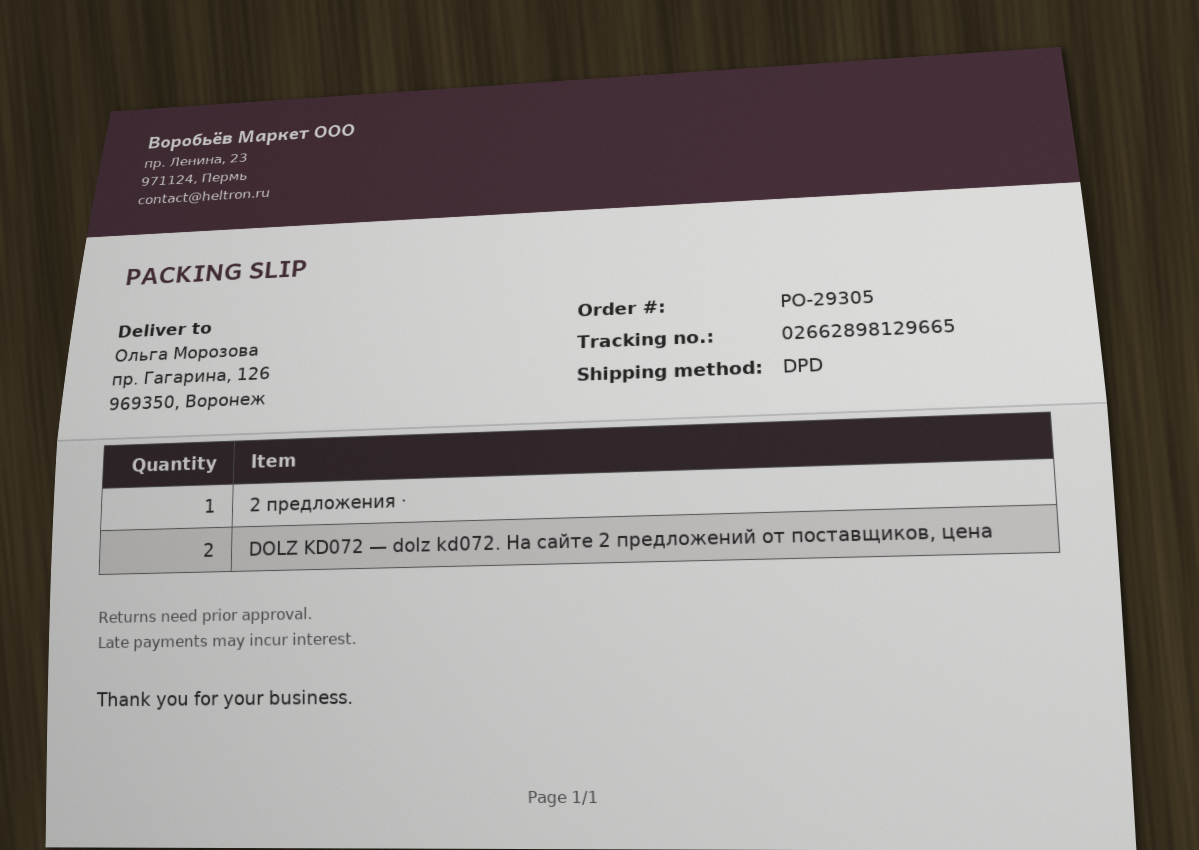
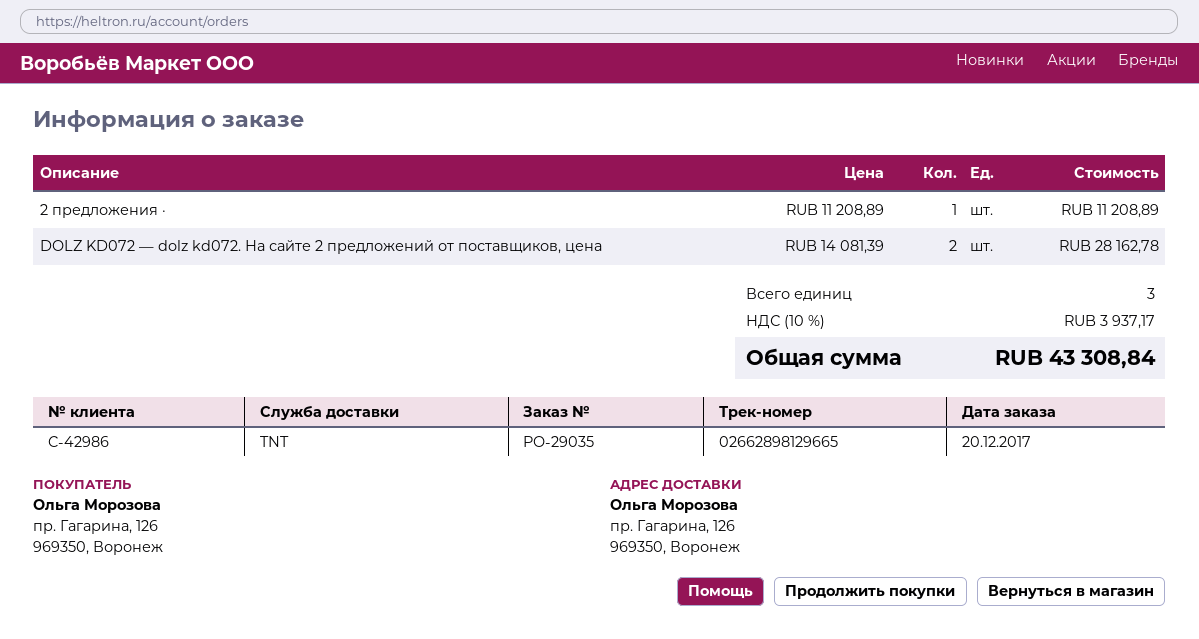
order number: PO-29305 -> PO-29035
shipping method: DPD -> TNT

